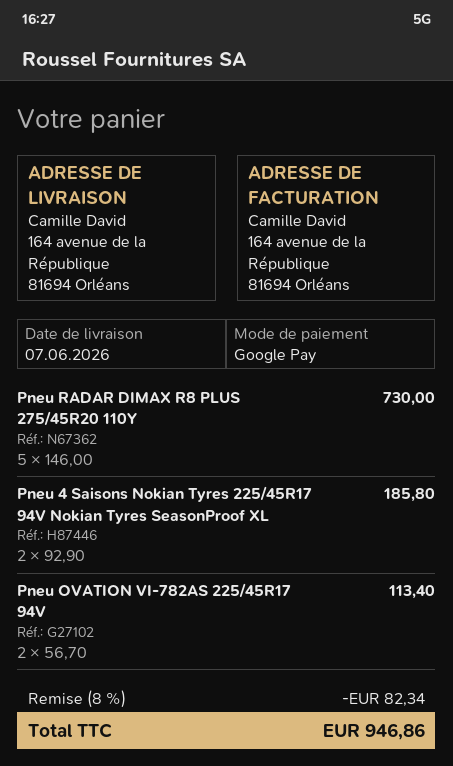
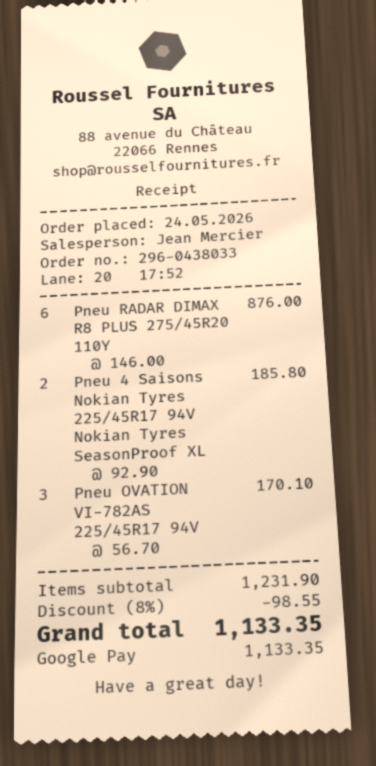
Pneu RADAR DIMAX R8 PLUS 275/45R20 110Y: 5 x 146.00 = 730.00 -> 6 x 146.00 = 876.00
Pneu OVATION VI-782AS 225/45R17 94V: 2 x 56.70 = 113.40 -> 3 x 56.70 = 170.10
discount: 8% = 82.34 -> 8% = 98.55
total: 946.86 -> 1133.35

